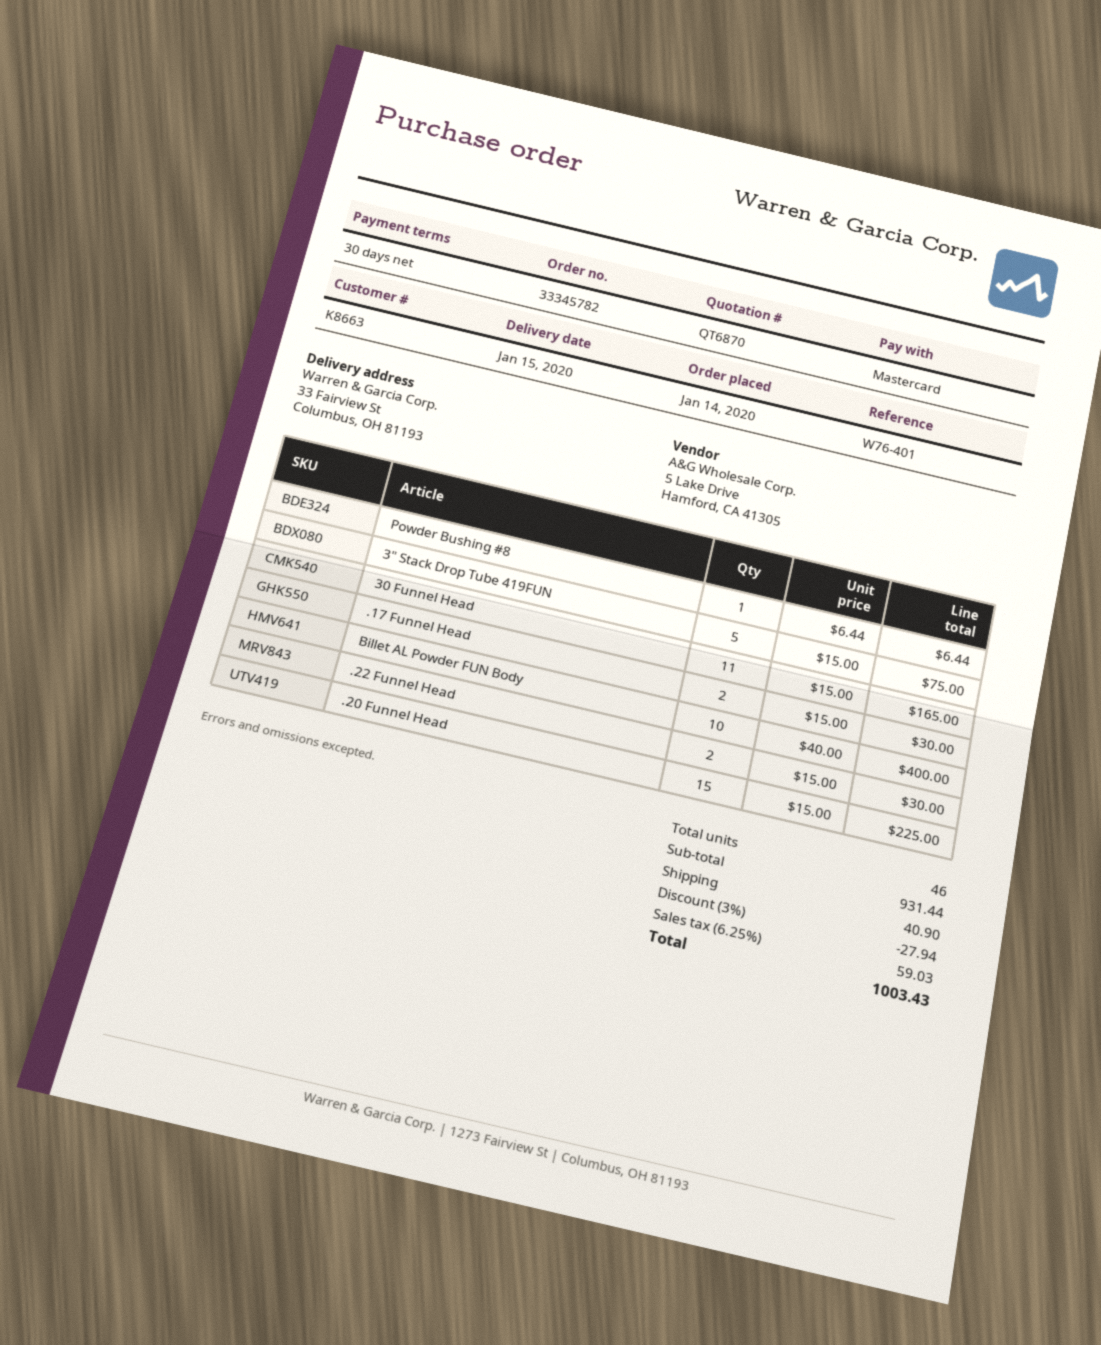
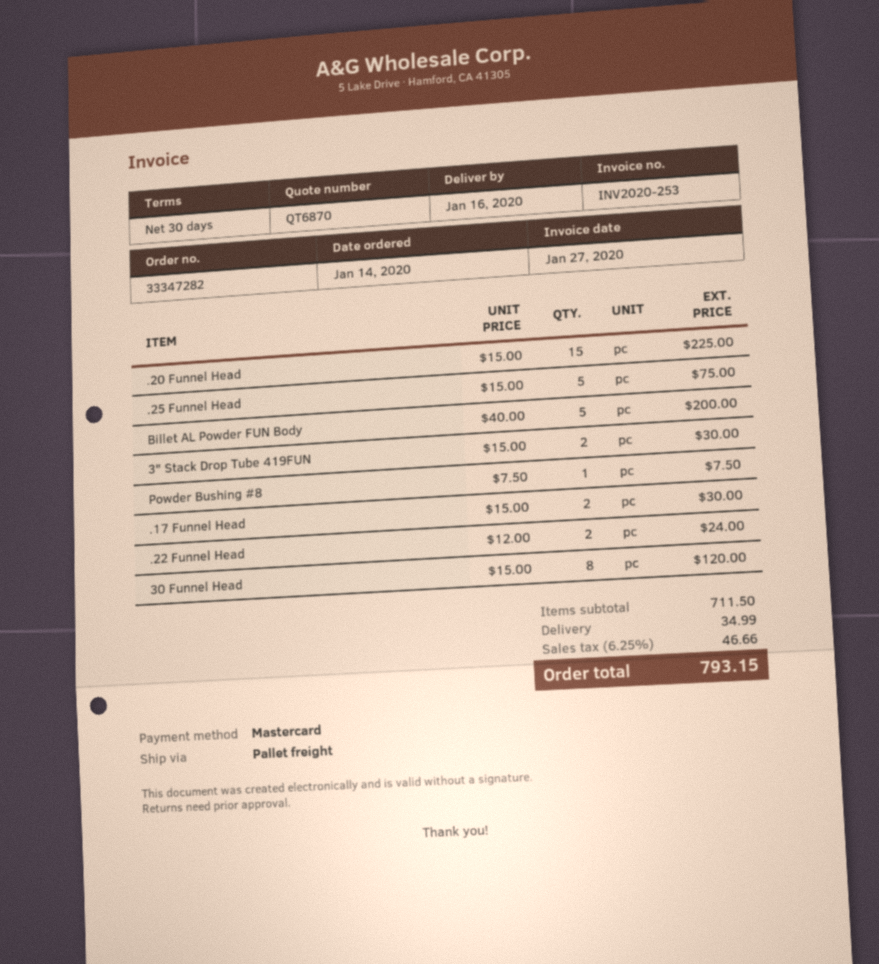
order number: 33345782 -> 33347282
delivery date: 2020-01-15 -> 2020-01-16
Powder Bushing #8: 1 x 6.44 = 6.44 -> 1 x 7.50 = 7.50
3" Stack Drop Tube 419FUN: 5 x 15.00 = 75.00 -> 2 x 15.00 = 30.00
30 Funnel Head: 11 x 15.00 = 165.00 -> 8 x 15.00 = 120.00
Billet AL Powder FUN Body: 10 x 40.00 = 400.00 -> 5 x 40.00 = 200.00
.22 Funnel Head: 2 x 15.00 = 30.00 -> 2 x 12.00 = 24.00
.25 Funnel Head: none -> 5 x 15.00 = 75.00
subtotal: 931.44 -> 711.50
discount: 3% = 27.94 -> none
shipping: 40.90 -> 34.99
tax: 6.25% = 59.03 -> 6.25% = 46.66
total: 1003.43 -> 793.15

